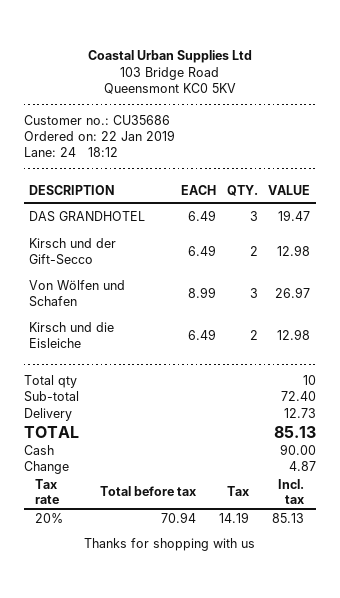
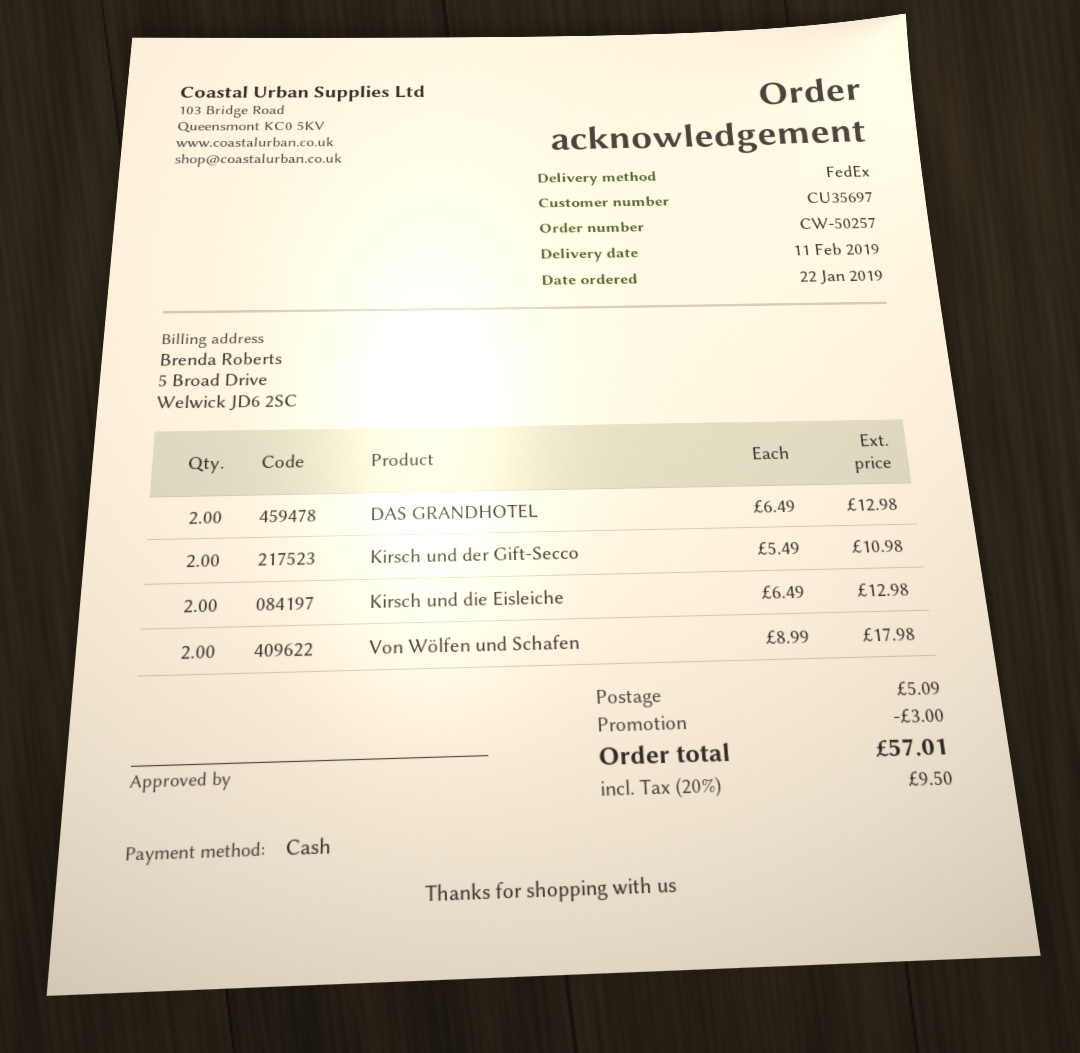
customer number: CU35686 -> CU35697
DAS GRANDHOTEL: 3 x 6.49 = 19.47 -> 2 x 6.49 = 12.98
Kirsch und der Gift-Secco: 2 x 6.49 = 12.98 -> 2 x 5.49 = 10.98
Von Wölfen und Schafen: 3 x 8.99 = 26.97 -> 2 x 8.99 = 17.98
discount: none -> 3.00
shipping: 12.73 -> 5.09
tax: 20% = 14.19 -> 20% = 9.50
total: 85.13 -> 57.01

